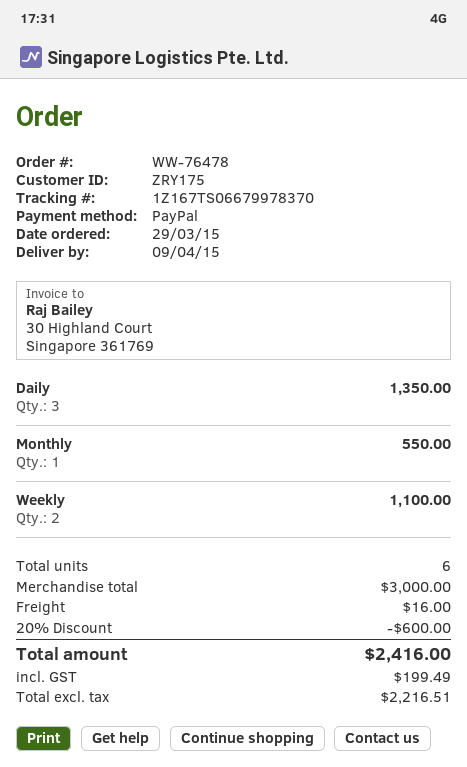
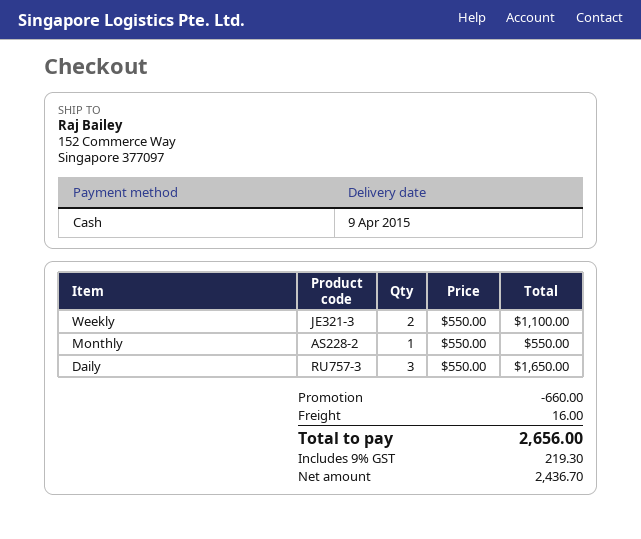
payment method: PayPal -> cash
Daily: 3 for 1350.00 -> 3 for 1650.00
discount: 600.00 -> 660.00
net: 2216.51 -> 2436.70
tax: 199.49 -> 219.30
total: 2416.00 -> 2656.00

